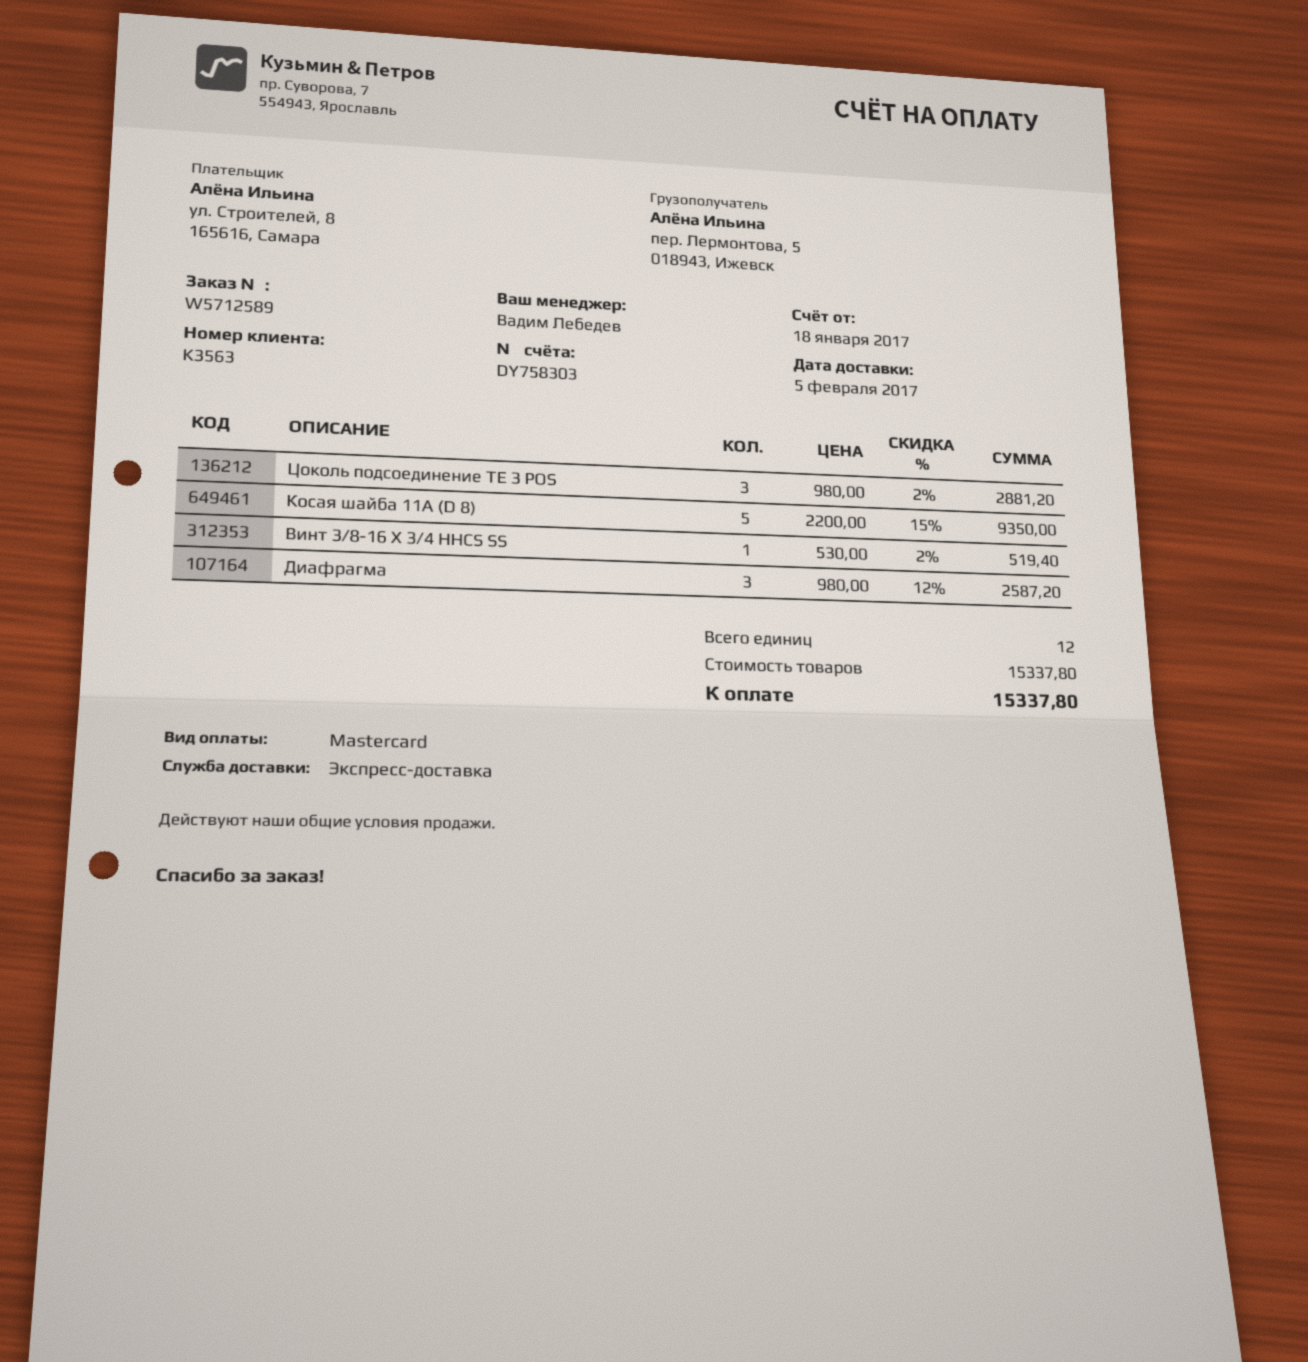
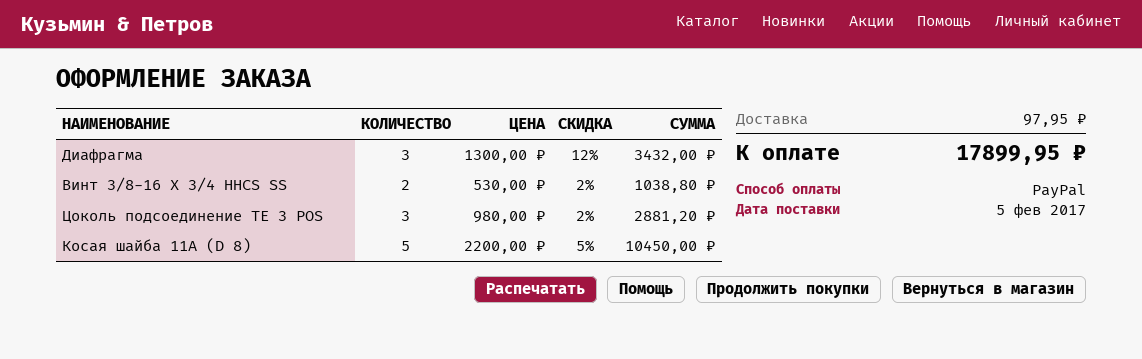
payment method: Mastercard -> PayPal
Косая шайба 11А (D 8): 5 x 2200.00 - 15% = 9350.00 -> 5 x 2200.00 - 5% = 10450.00
Винт 3/8-16 X 3/4 HHCS SS: 1 x 530.00 - 2% = 519.40 -> 2 x 530.00 - 2% = 1038.80
Диафрагма: 3 x 980.00 - 12% = 2587.20 -> 3 x 1300.00 - 12% = 3432.00
shipping: none -> 97.95
total: 15337.80 -> 17899.95

